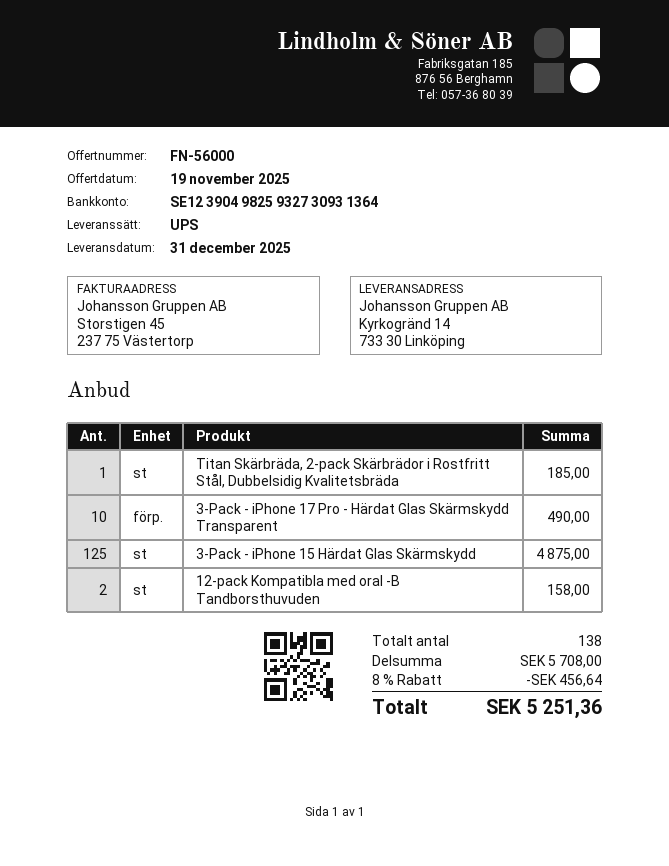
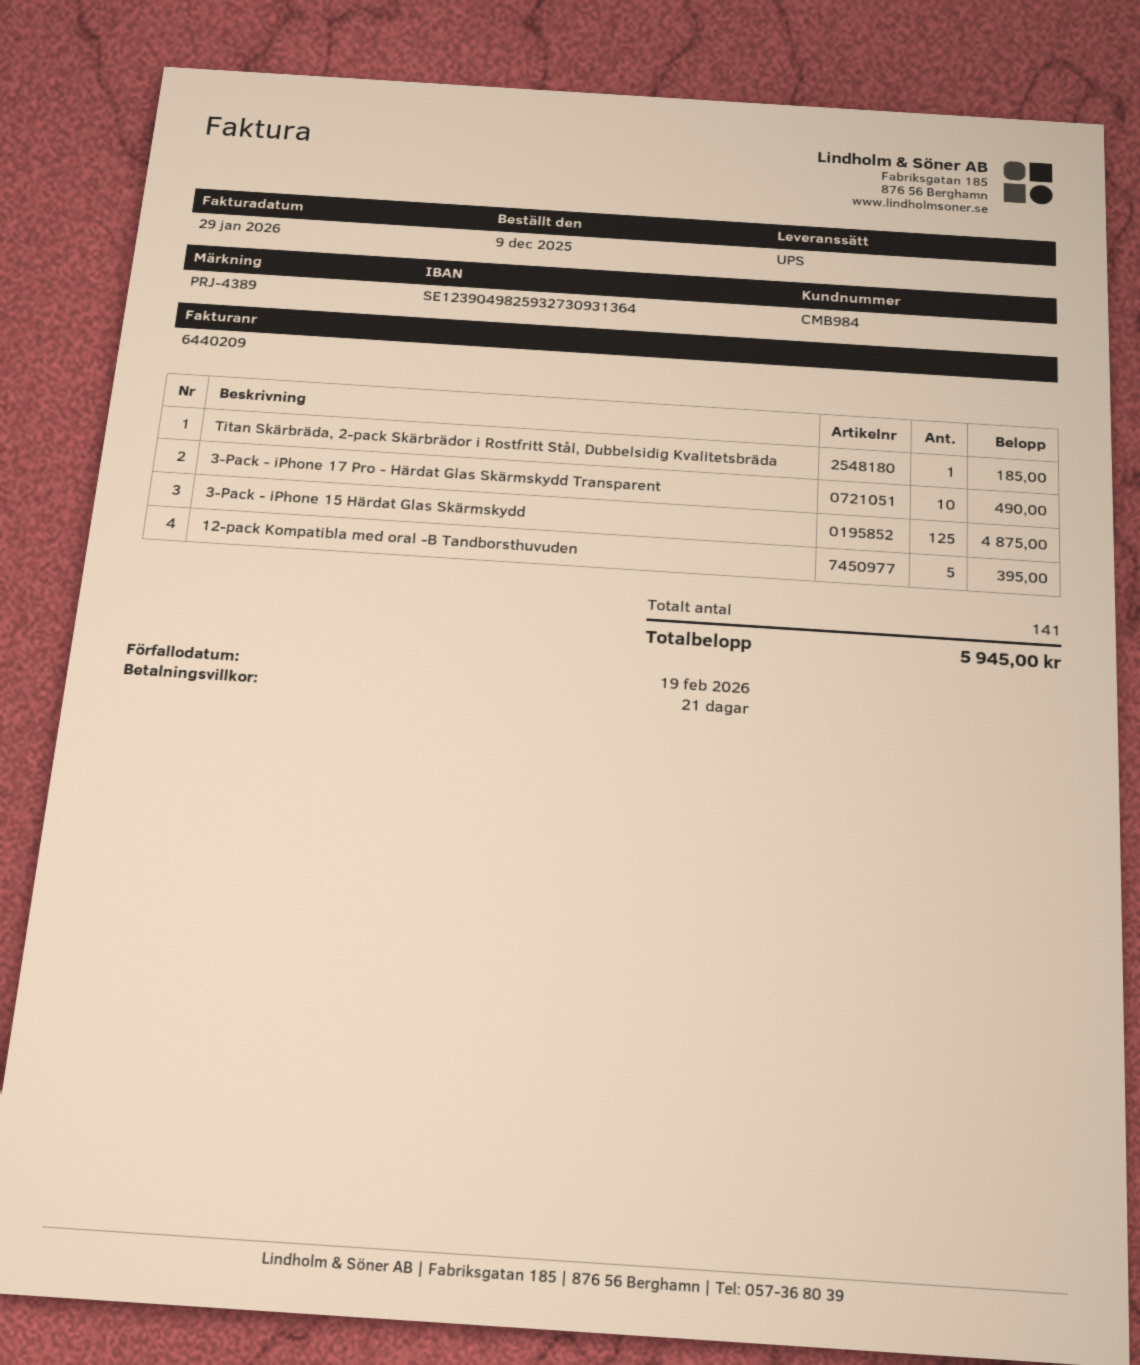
12-pack Kompatibla med oral -B Tandborsthuvuden: 2 for 158.00 -> 5 for 395.00
total quantity: 138 -> 141
discount: 8% = 456.64 -> none
total: 5251.36 -> 5945.00

